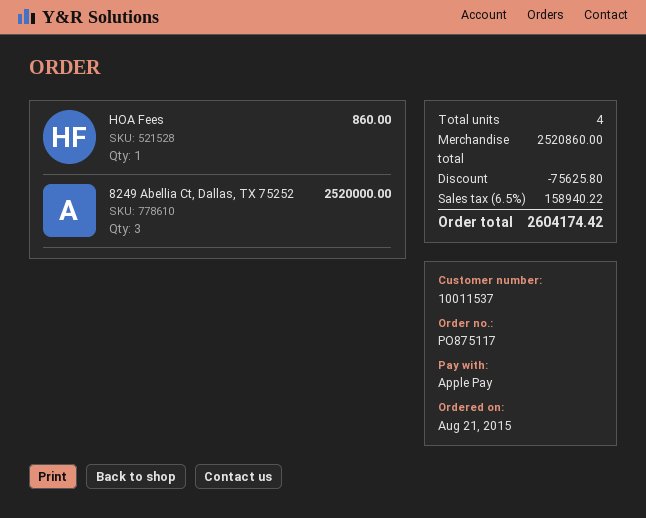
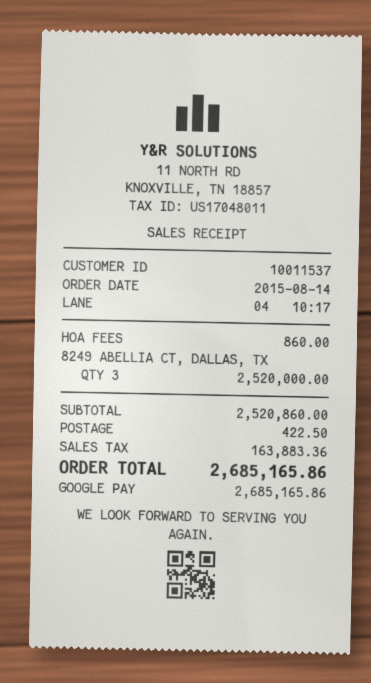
order date: 2015-08-21 -> 2015-08-14
payment method: Apple Pay -> Google Pay
discount: 75625.80 -> none
shipping: none -> 422.50
tax: 158940.22 -> 163883.36
total: 2604174.42 -> 2685165.86

